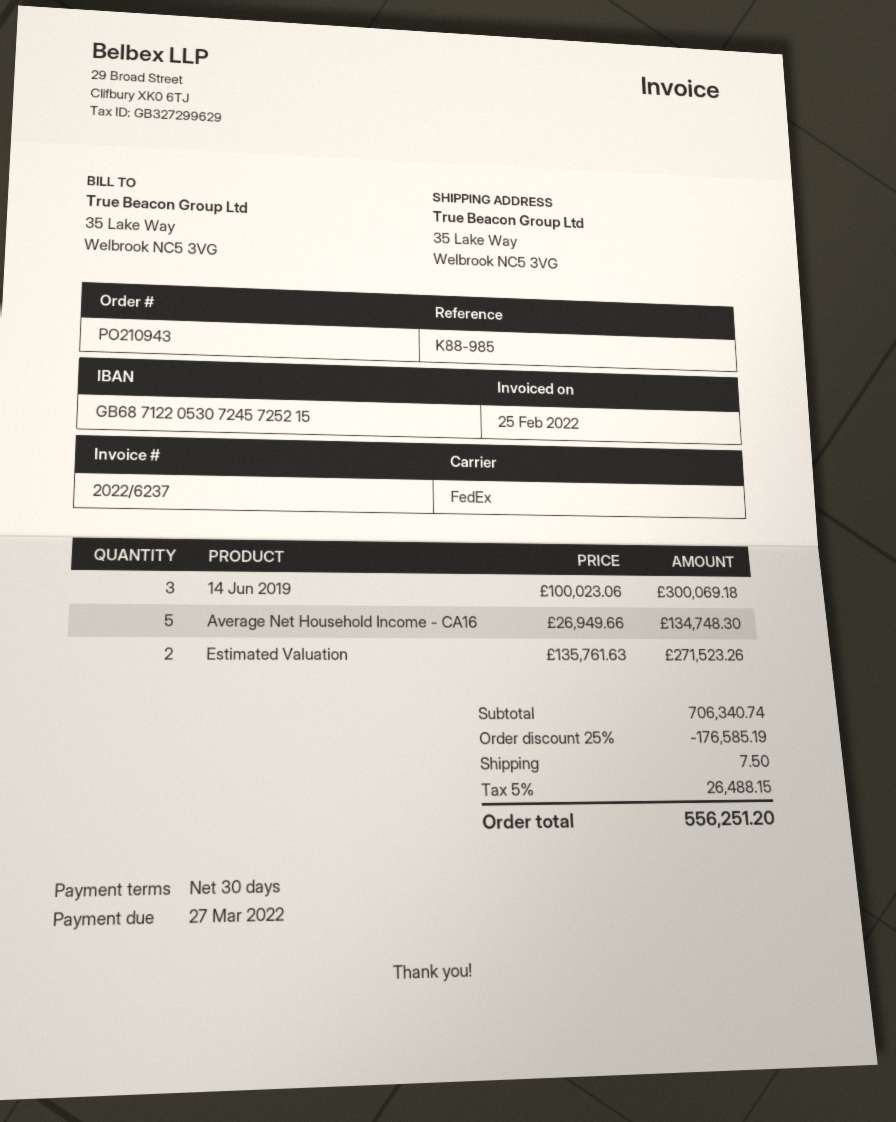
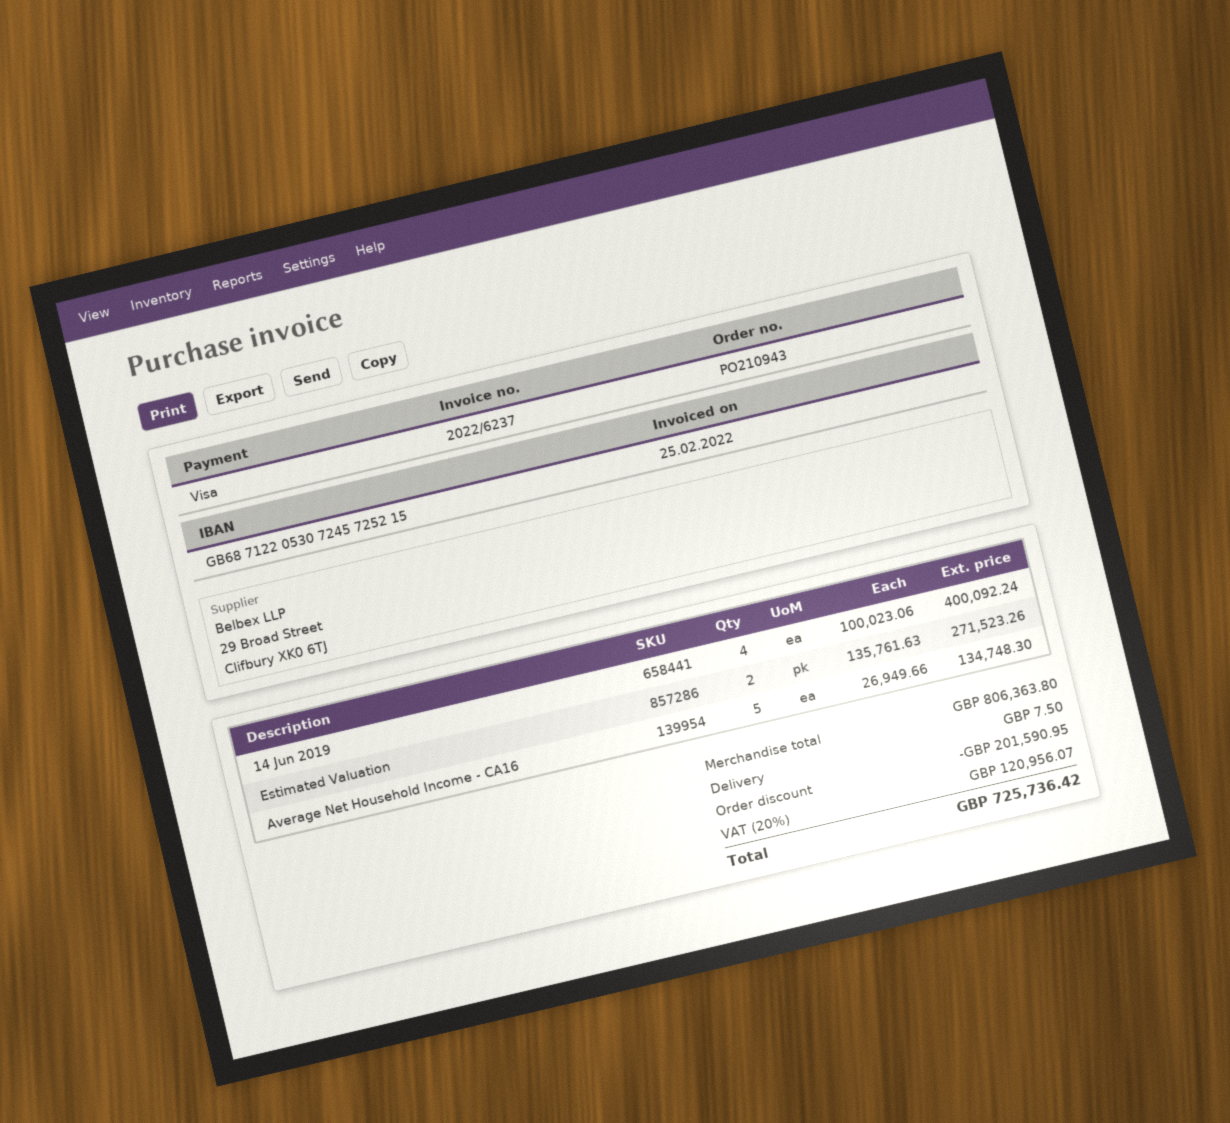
14 Jun 2019: 3 x 100023.06 = 300069.18 -> 4 x 100023.06 = 400092.24
subtotal: 706340.74 -> 806363.80
discount: 176585.19 -> 201590.95
tax: 5% = 26488.15 -> 20% = 120956.07
total: 556251.20 -> 725736.42

